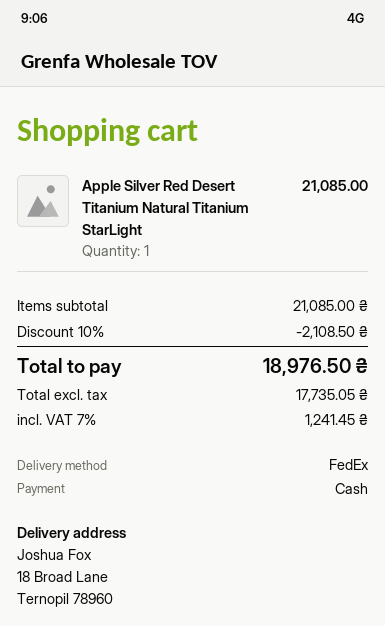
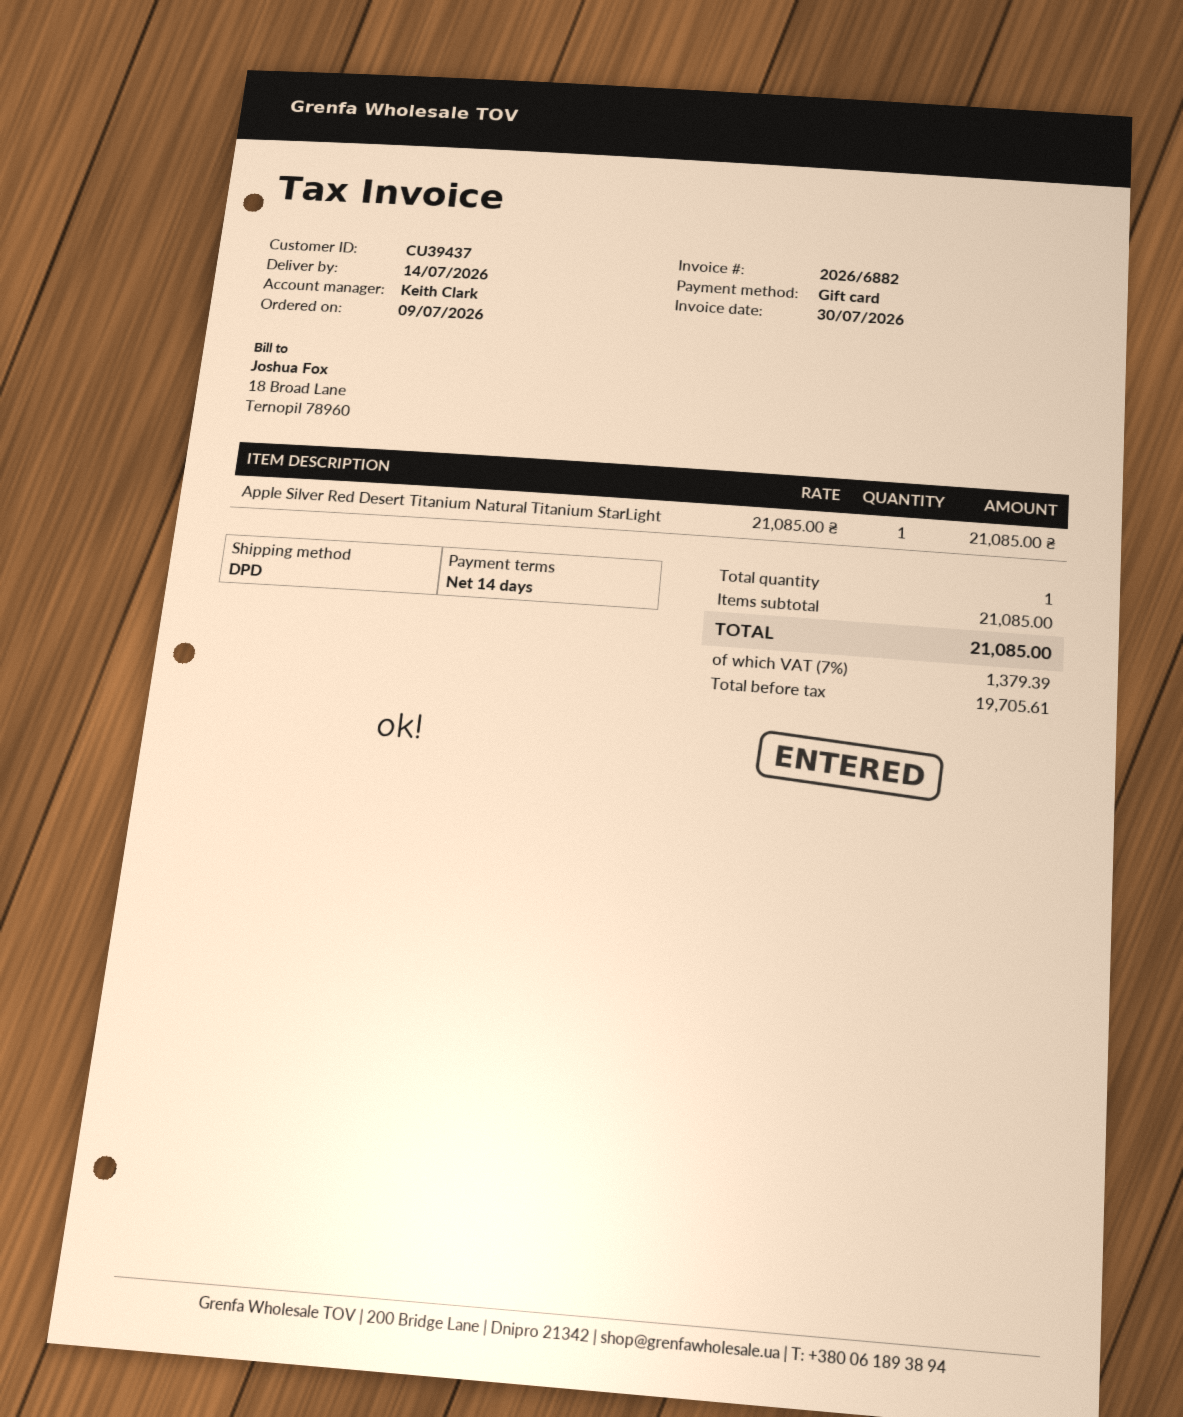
payment method: cash -> gift card
shipping method: FedEx -> DPD
discount: 10% = 2108.50 -> none
net: 17735.05 -> 19705.61
tax: 7% = 1241.45 -> 7% = 1379.39
total: 18976.50 -> 21085.00

